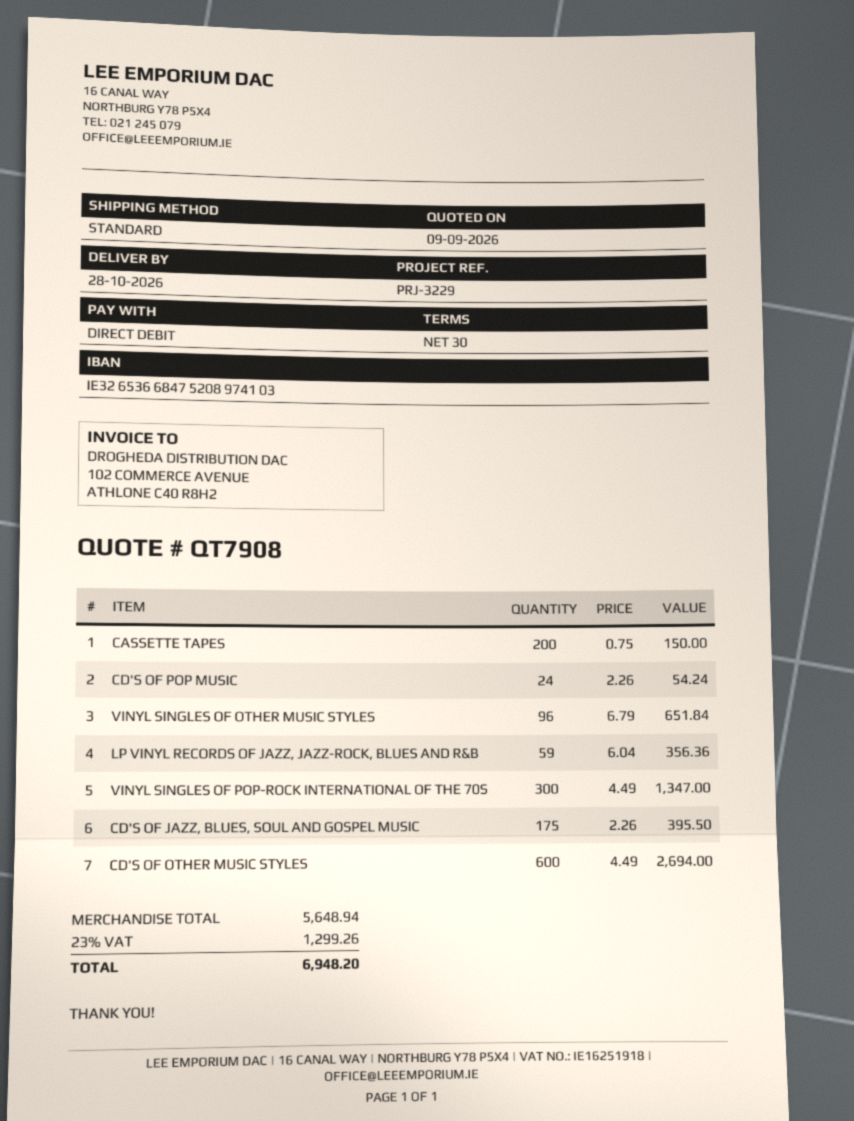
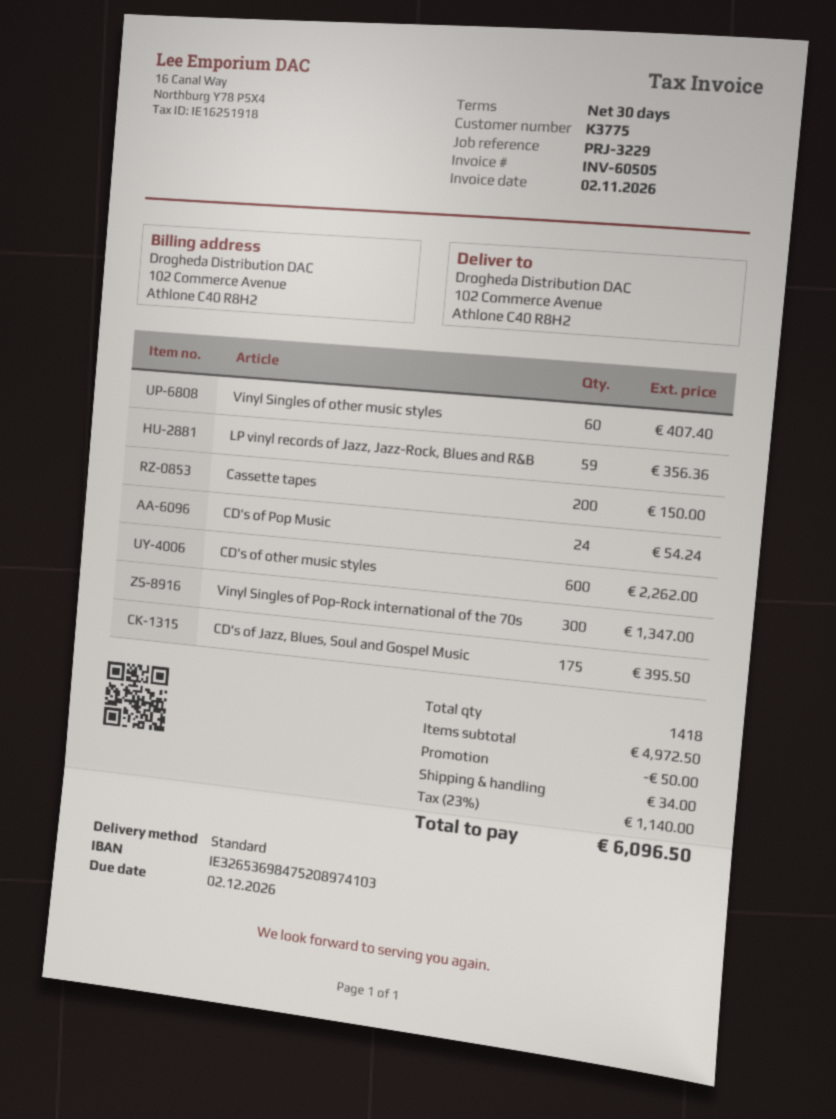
bank account: IE32653668475208974103 -> IE32653698475208974103
VINYL SINGLES OF OTHER MUSIC STYLES: 96 for 651.84 -> 60 for 407.40
CD'S OF OTHER MUSIC STYLES: 600 for 2694.00 -> 600 for 2262.00
subtotal: 5648.94 -> 4972.50
discount: none -> 50.00
shipping: none -> 34.00
tax: 23% = 1299.26 -> 23% = 1140.00
total: 6948.20 -> 6096.50

